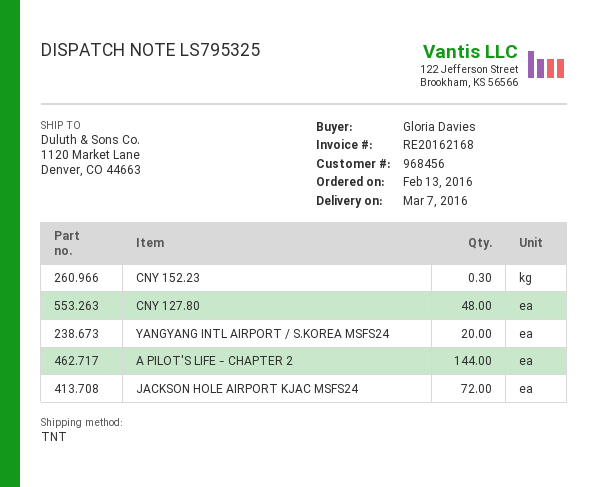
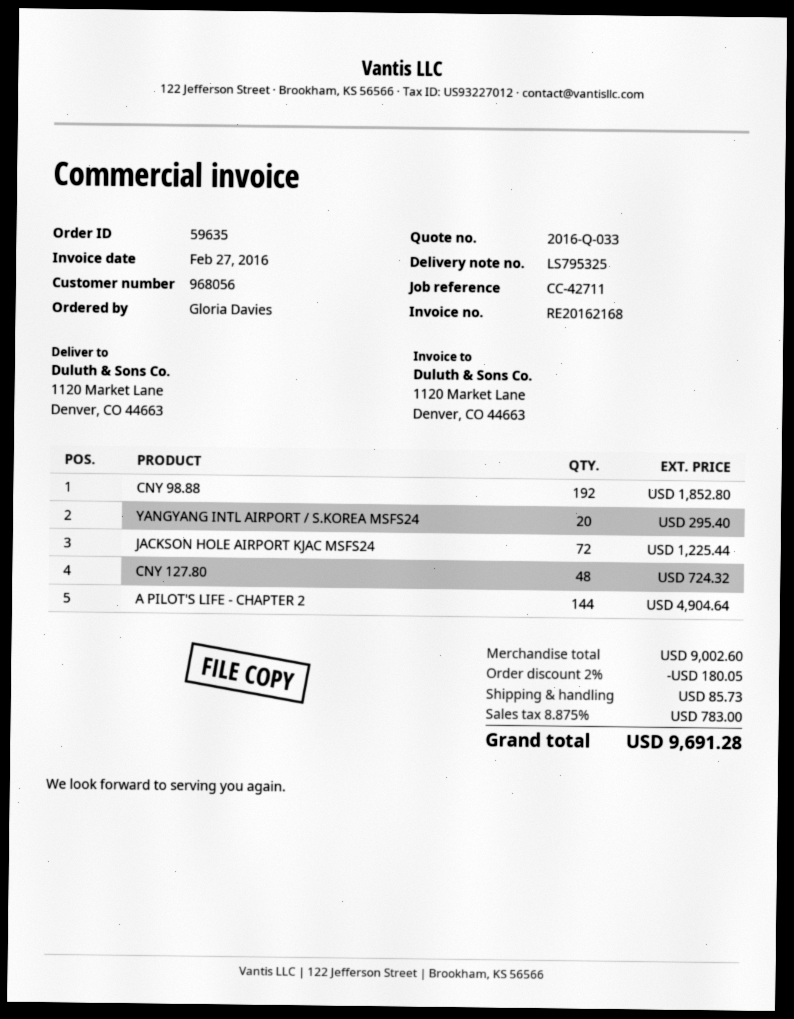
customer number: 968456 -> 968056
CNY 152.23: 0.3 -> none
CNY 98.88: none -> 192

